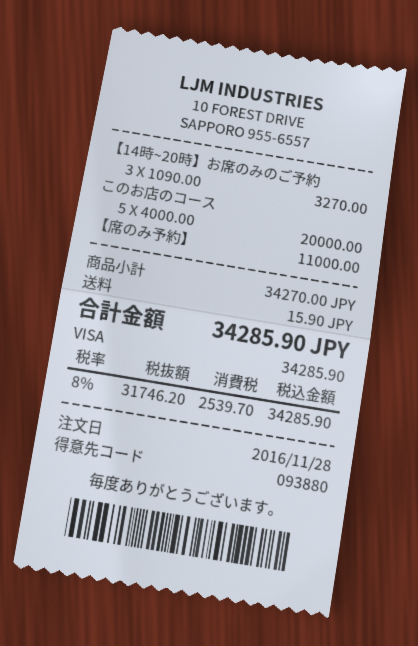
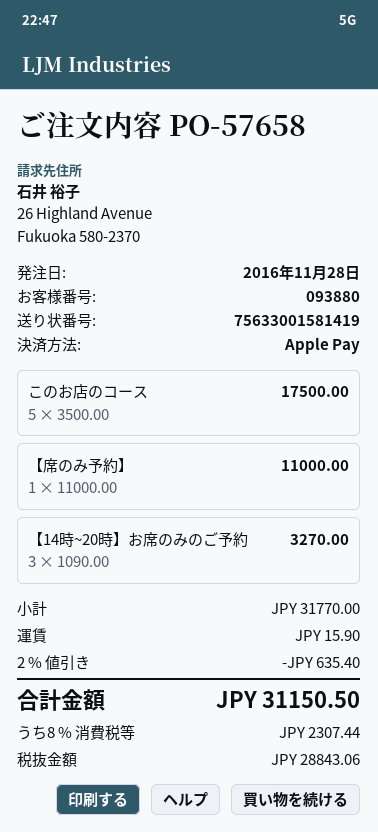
payment method: Visa -> Apple Pay
このお店のコース: 5 x 4000.00 = 20000.00 -> 5 x 3500.00 = 17500.00
subtotal: 34270.00 -> 31770.00
discount: none -> 2% = 635.40
net: 31746.20 -> 28843.06
tax: 8% = 2539.70 -> 8% = 2307.44
total: 34285.90 -> 31150.50

